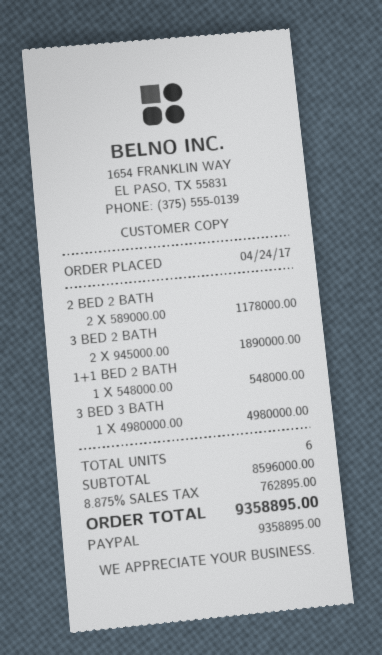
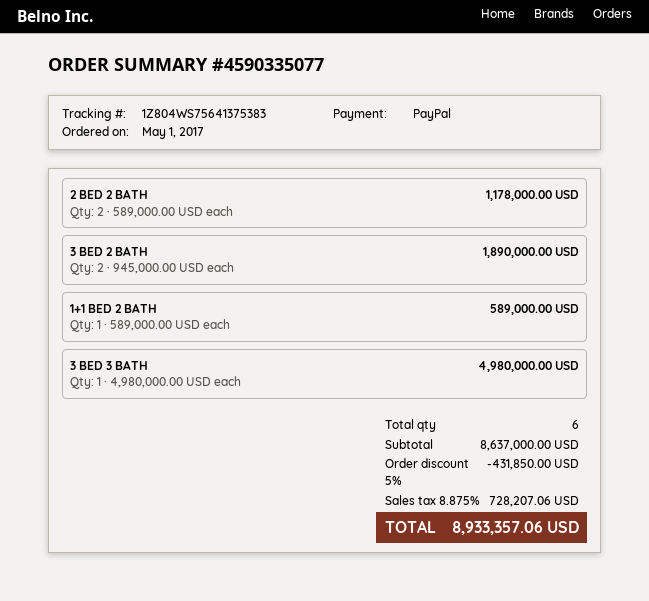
order date: 2017-04-24 -> 2017-05-01
1+1 BED 2 BATH: 1 x 548000.00 = 548000.00 -> 1 x 589000.00 = 589000.00
subtotal: 8596000.00 -> 8637000.00
discount: none -> 5% = 431850.00
tax: 8.875% = 762895.00 -> 8.875% = 728207.06
total: 9358895.00 -> 8933357.06

